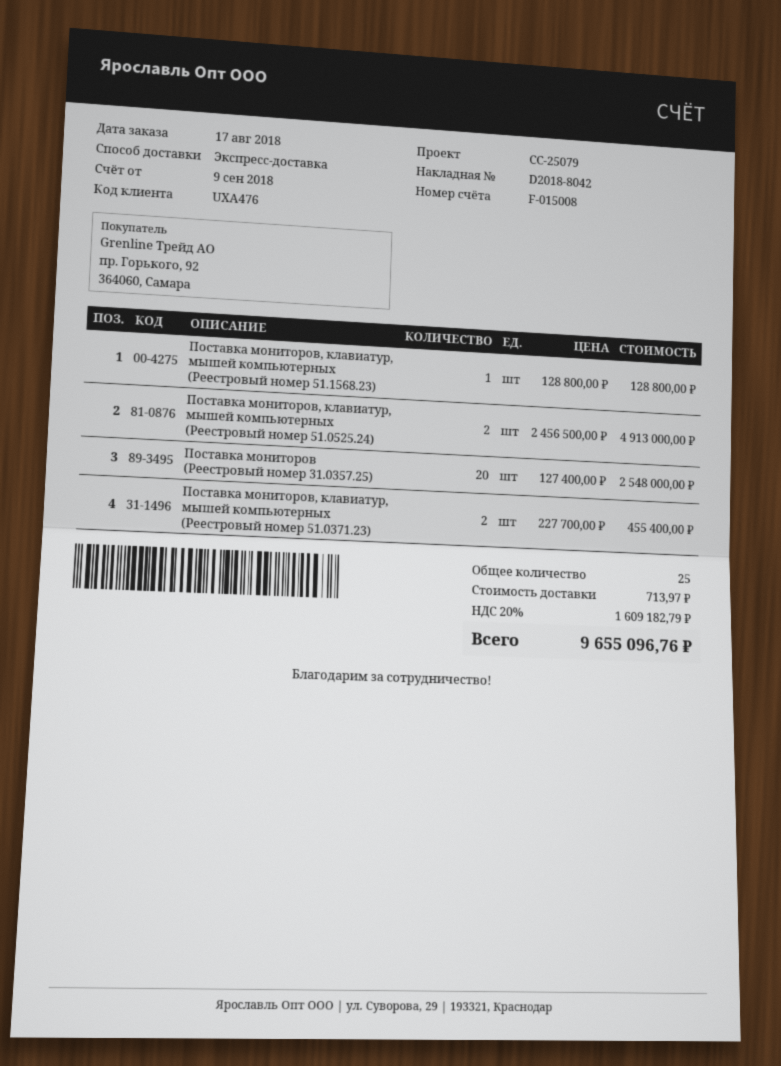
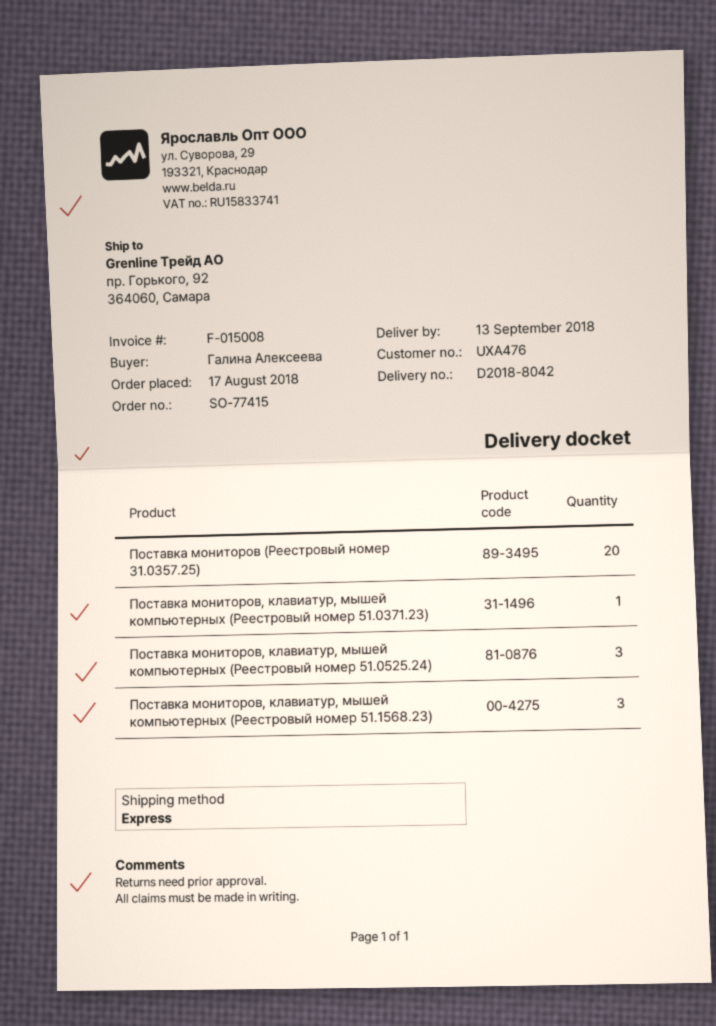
Поставка мониторов, клавиатур, мышей компьютерных (Реестровый номер 51.1568.23): 1 -> 3
Поставка мониторов, клавиатур, мышей компьютерных (Реестровый номер 51.0525.24): 2 -> 3
Поставка мониторов, клавиатур, мышей компьютерных (Реестровый номер 51.0371.23): 2 -> 1

